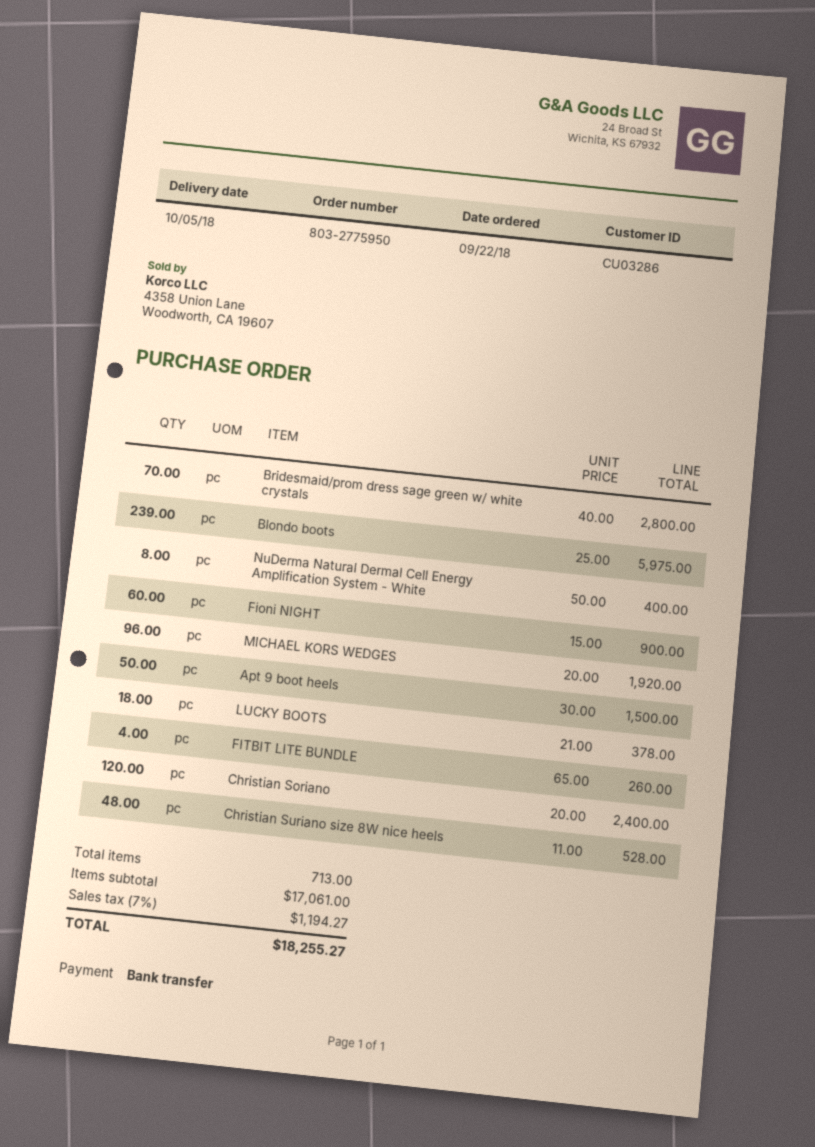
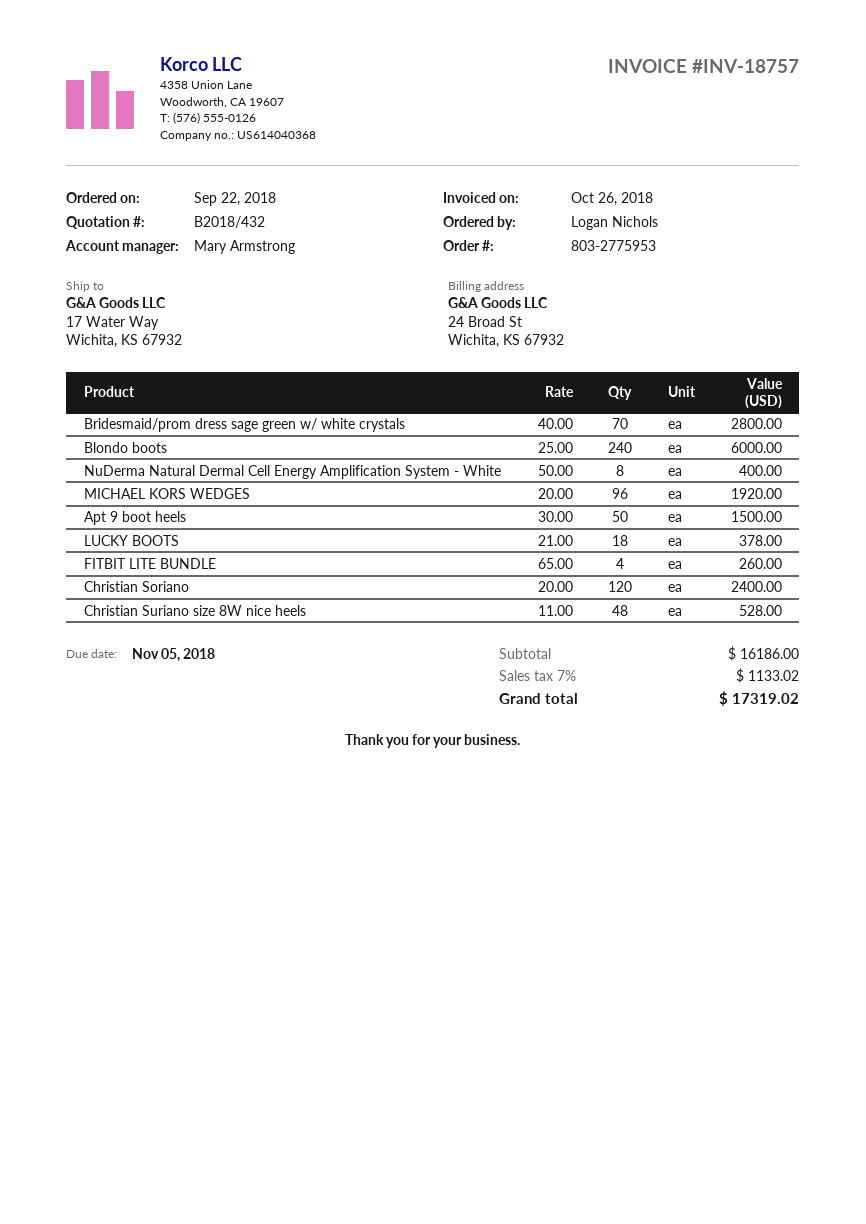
order number: 803-2775950 -> 803-2775953
Blondo boots: 239 x 25.00 = 5975.00 -> 240 x 25.00 = 6000.00
Fioni NIGHT: 60 x 15.00 = 900.00 -> none
subtotal: 17061.00 -> 16186.00
tax: 7% = 1194.27 -> 7% = 1133.02
total: 18255.27 -> 17319.02

